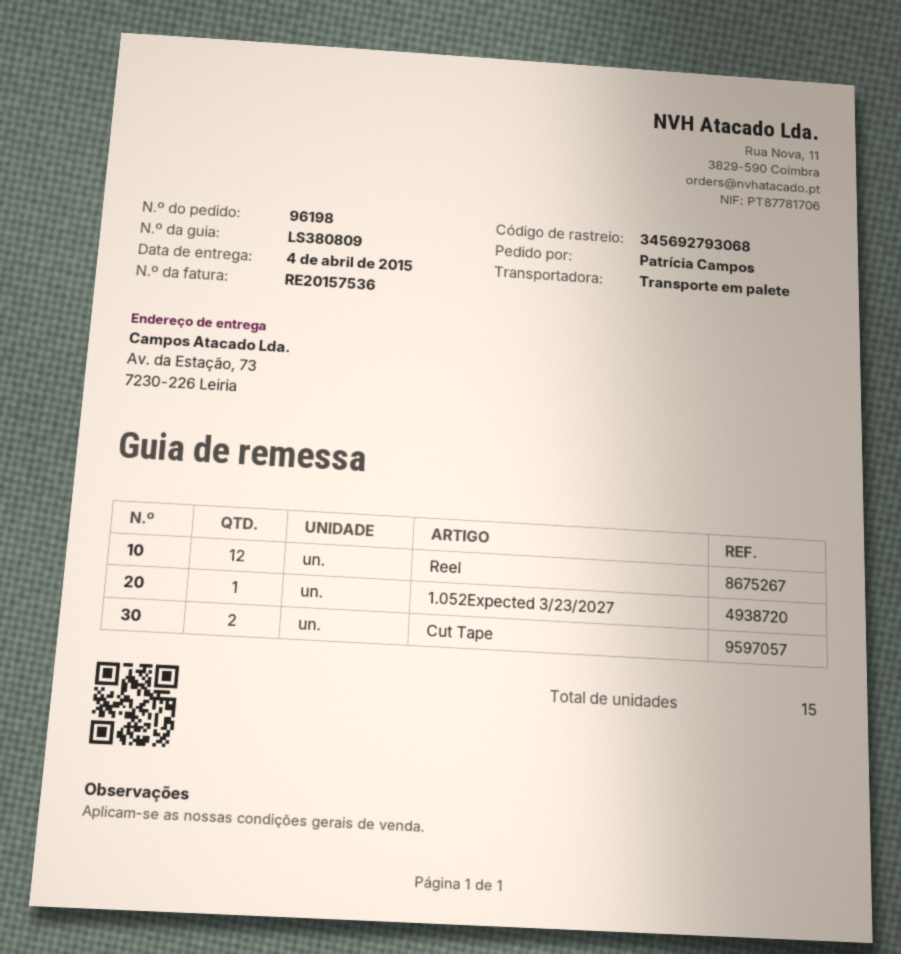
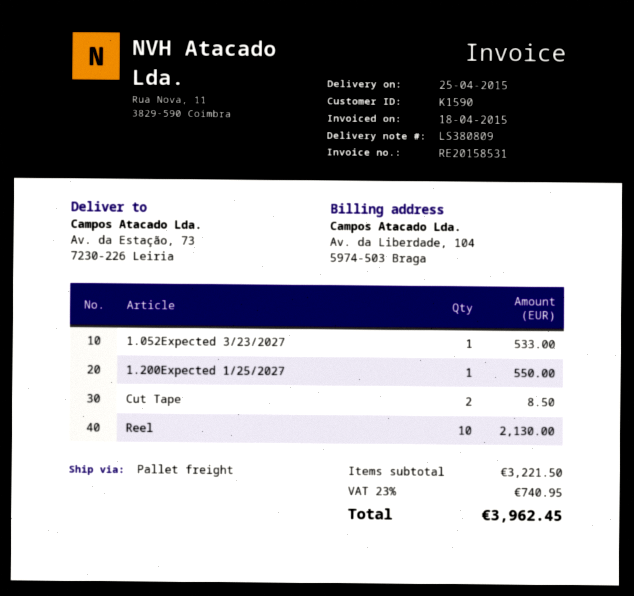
delivery date: 2015-04-04 -> 2015-04-25
invoice number: RE20157536 -> RE20158531
Reel: 12 -> 10
1.200Expected 1/25/2027: none -> 1

